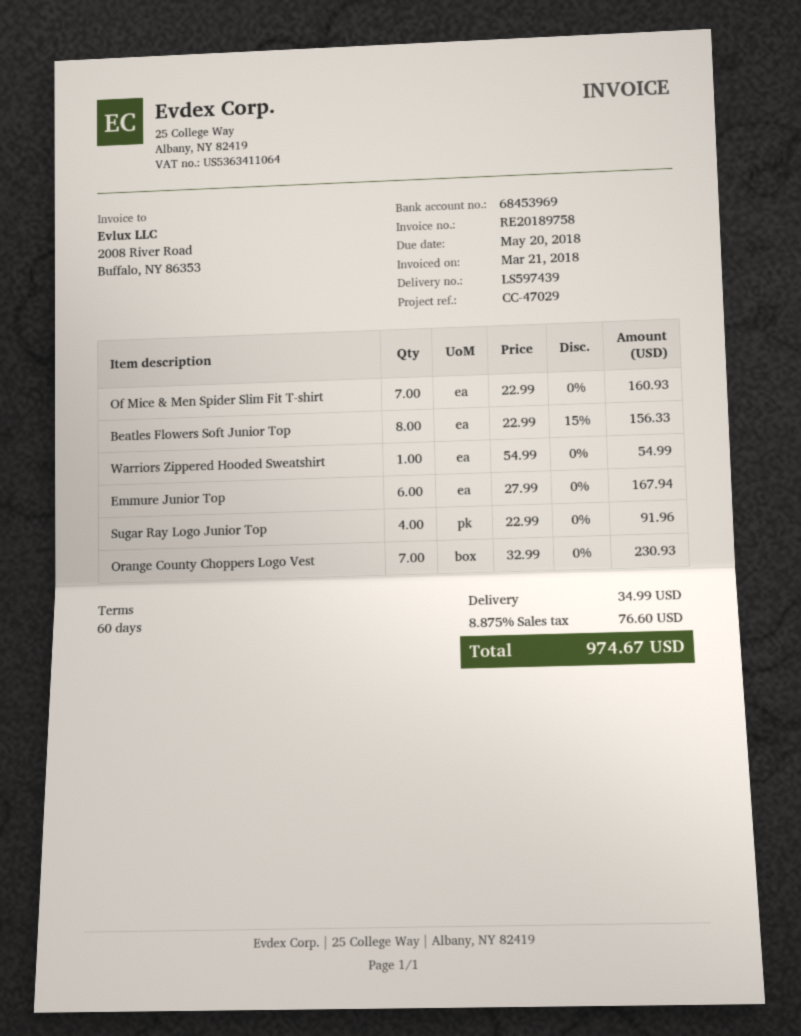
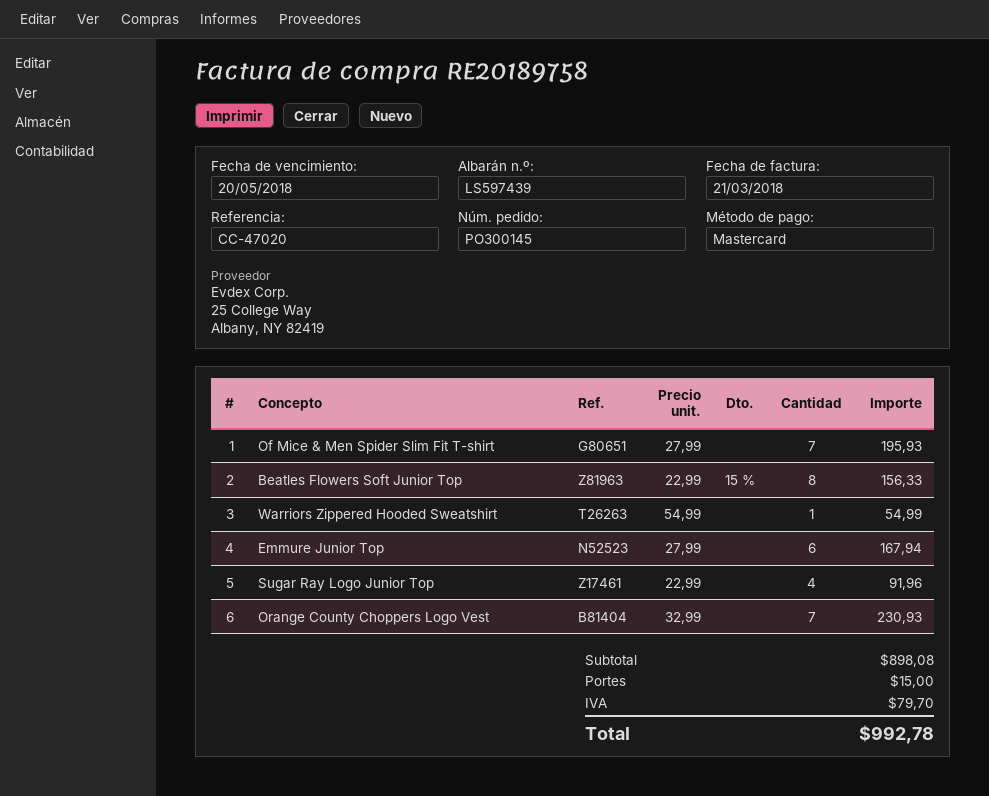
reference: CC-47029 -> CC-47020
Of Mice & Men Spider Slim Fit T-shirt: 7 x 22.99 = 160.93 -> 7 x 27.99 = 195.93
shipping: 34.99 -> 15.00
tax: 76.60 -> 79.70
total: 974.67 -> 992.78

